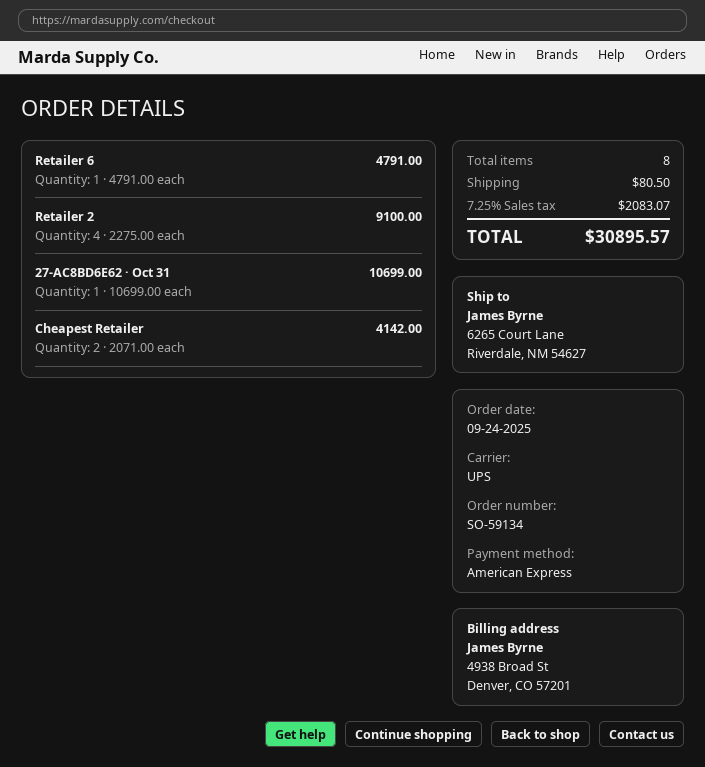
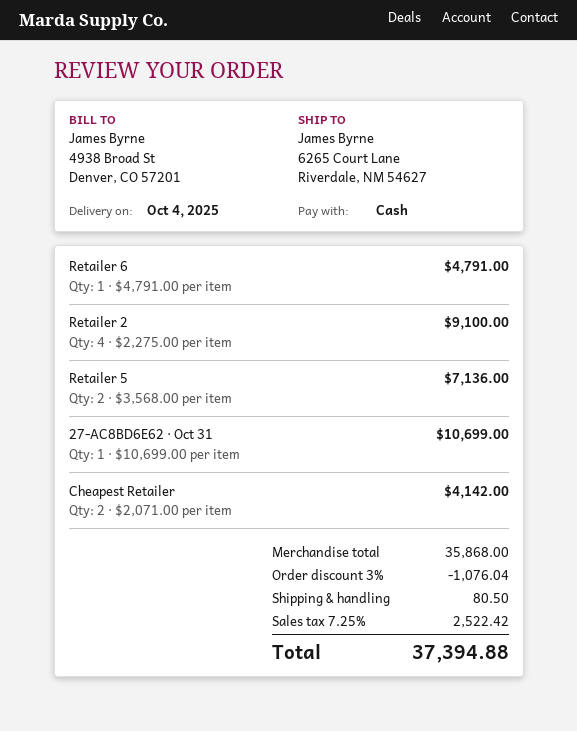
payment method: American Express -> cash
Retailer 5: none -> 2 x 3568.00 = 7136.00
discount: none -> 3% = 1076.04
tax: 7.25% = 2083.07 -> 7.25% = 2522.42
total: 30895.57 -> 37394.88

